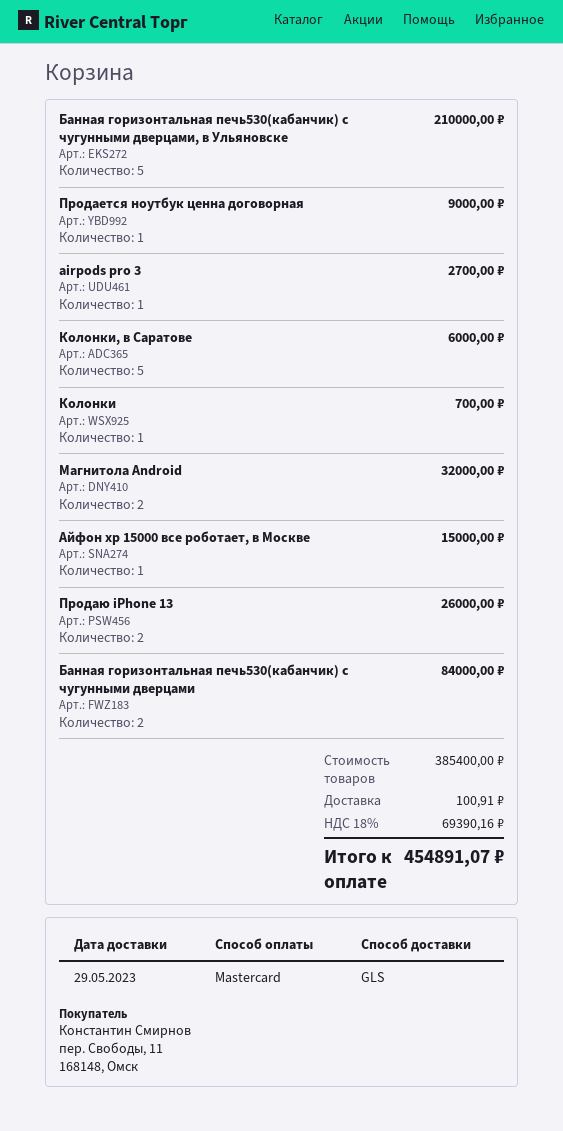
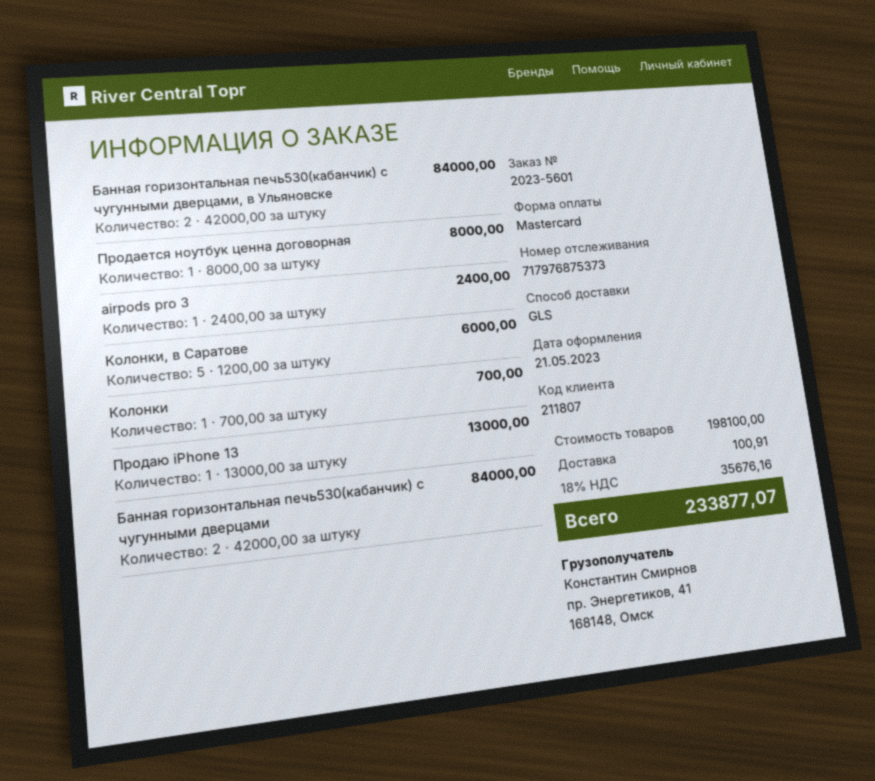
Банная горизонтальная печь530(кабанчик) с чугунными дверцами, в Ульяновске: 5 for 210000.00 -> 2 for 84000.00
Продается ноутбук ценна договорная: 1 for 9000.00 -> 1 for 8000.00
airpods pro 3: 1 for 2700.00 -> 1 for 2400.00
Магнитола Android: 2 for 32000.00 -> none
Айфон хр 15000 все роботает, в Москве: 1 for 15000.00 -> none
Продаю iPhone 13: 2 for 26000.00 -> 1 for 13000.00
subtotal: 385400.00 -> 198100.00
tax: 18% = 69390.16 -> 18% = 35676.16
total: 454891.07 -> 233877.07

